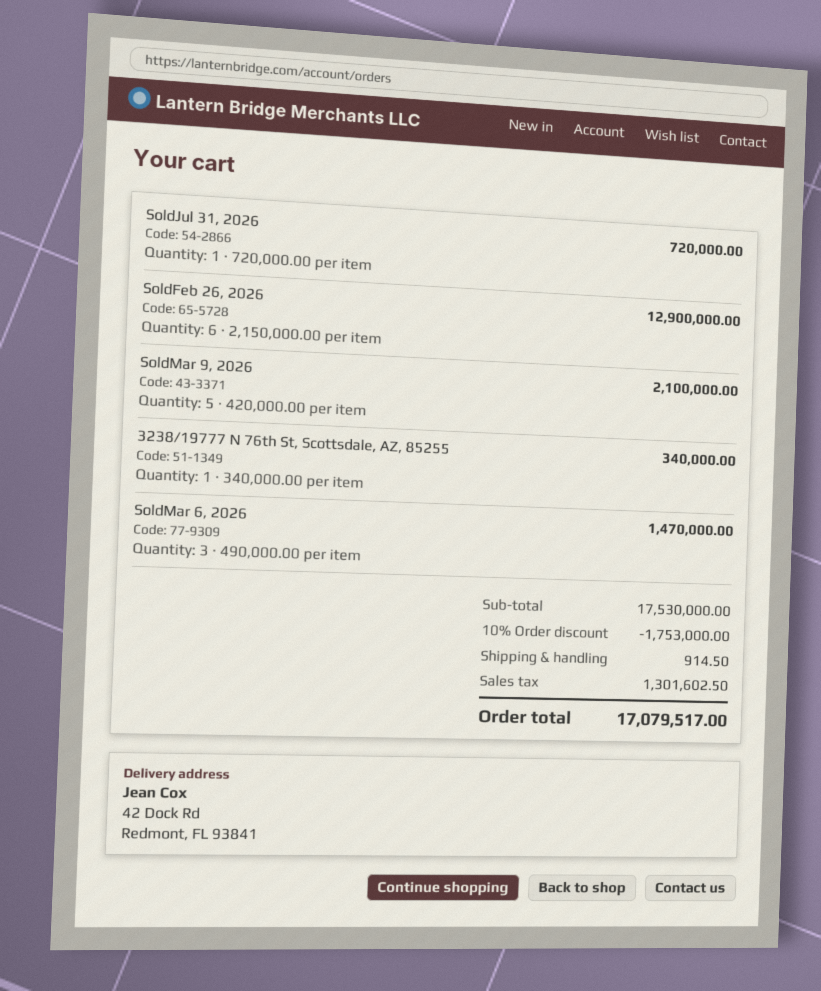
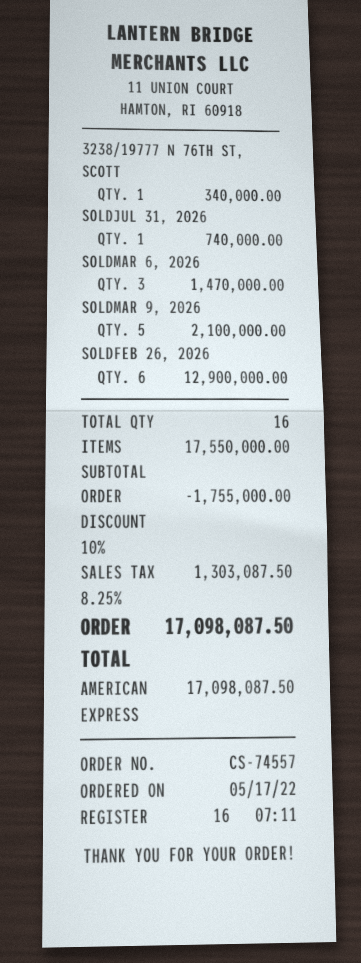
SoldJul 31, 2026: 1 for 720000.00 -> 1 for 740000.00
subtotal: 17530000.00 -> 17550000.00
discount: 10% = 1753000.00 -> 10% = 1755000.00
shipping: 914.50 -> none
tax: 1301602.50 -> 1303087.50
total: 17079517.00 -> 17098087.50

